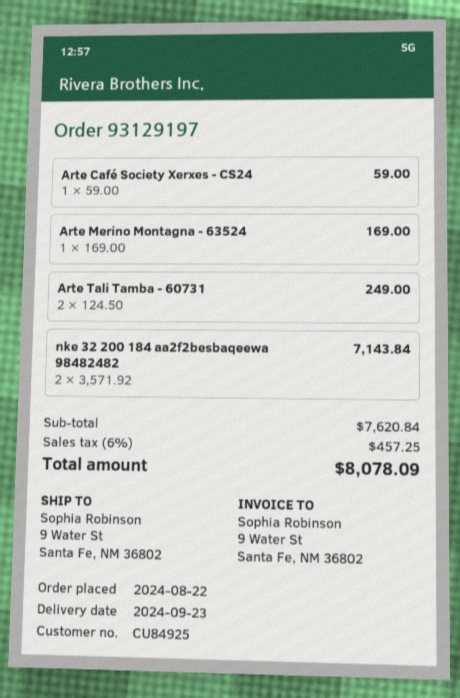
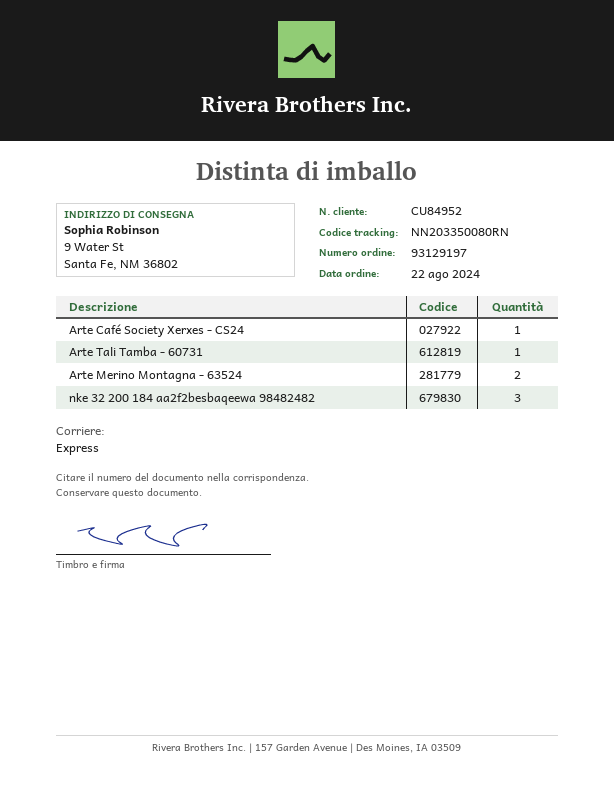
customer number: CU84925 -> CU84952
Arte Merino Montagna - 63524: 1 -> 2
Arte Tali Tamba - 60731: 2 -> 1
nke 32 200 184 aa2f2besbaqeewa 98482482: 2 -> 3

